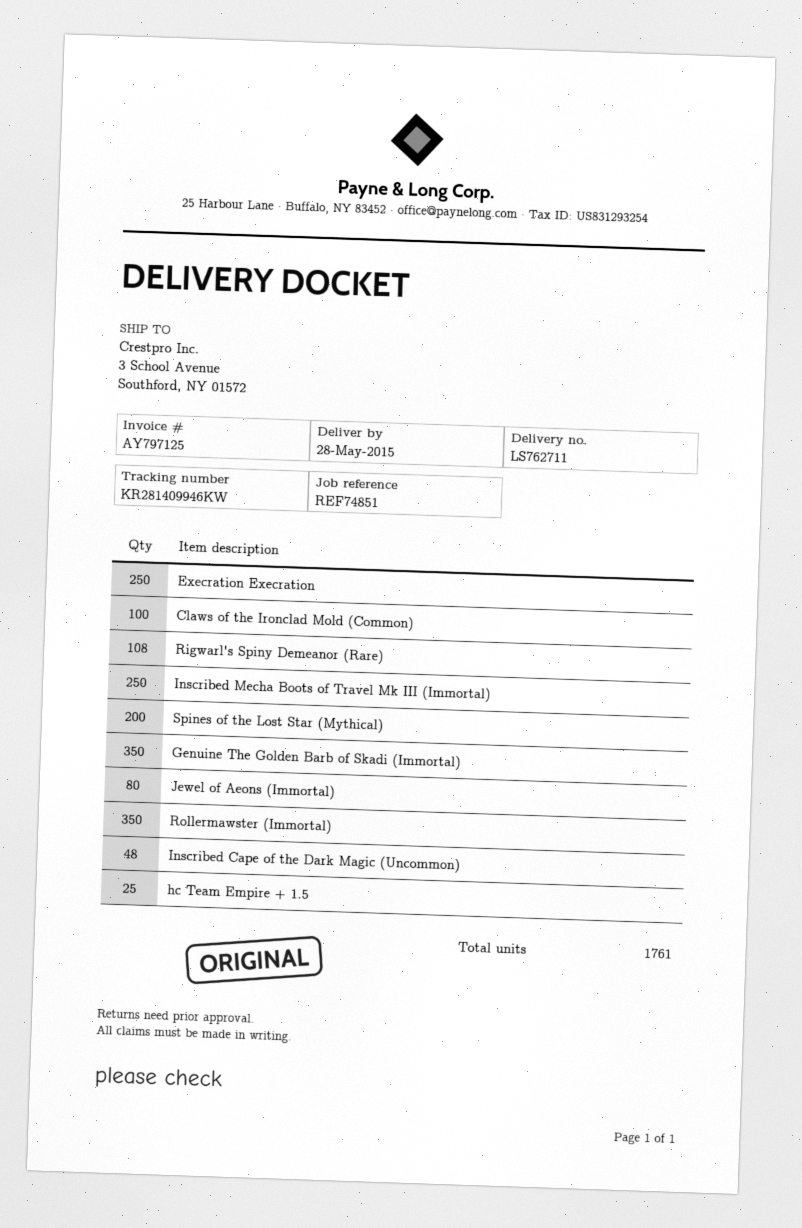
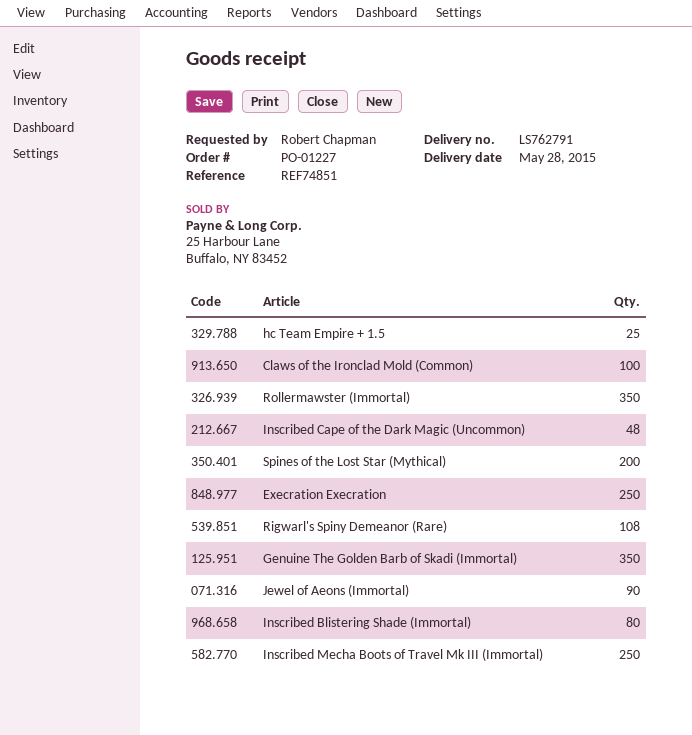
delivery note number: LS762711 -> LS762791
Jewel of Aeons (Immortal): 80 -> 90
Inscribed Blistering Shade (Immortal): none -> 80

